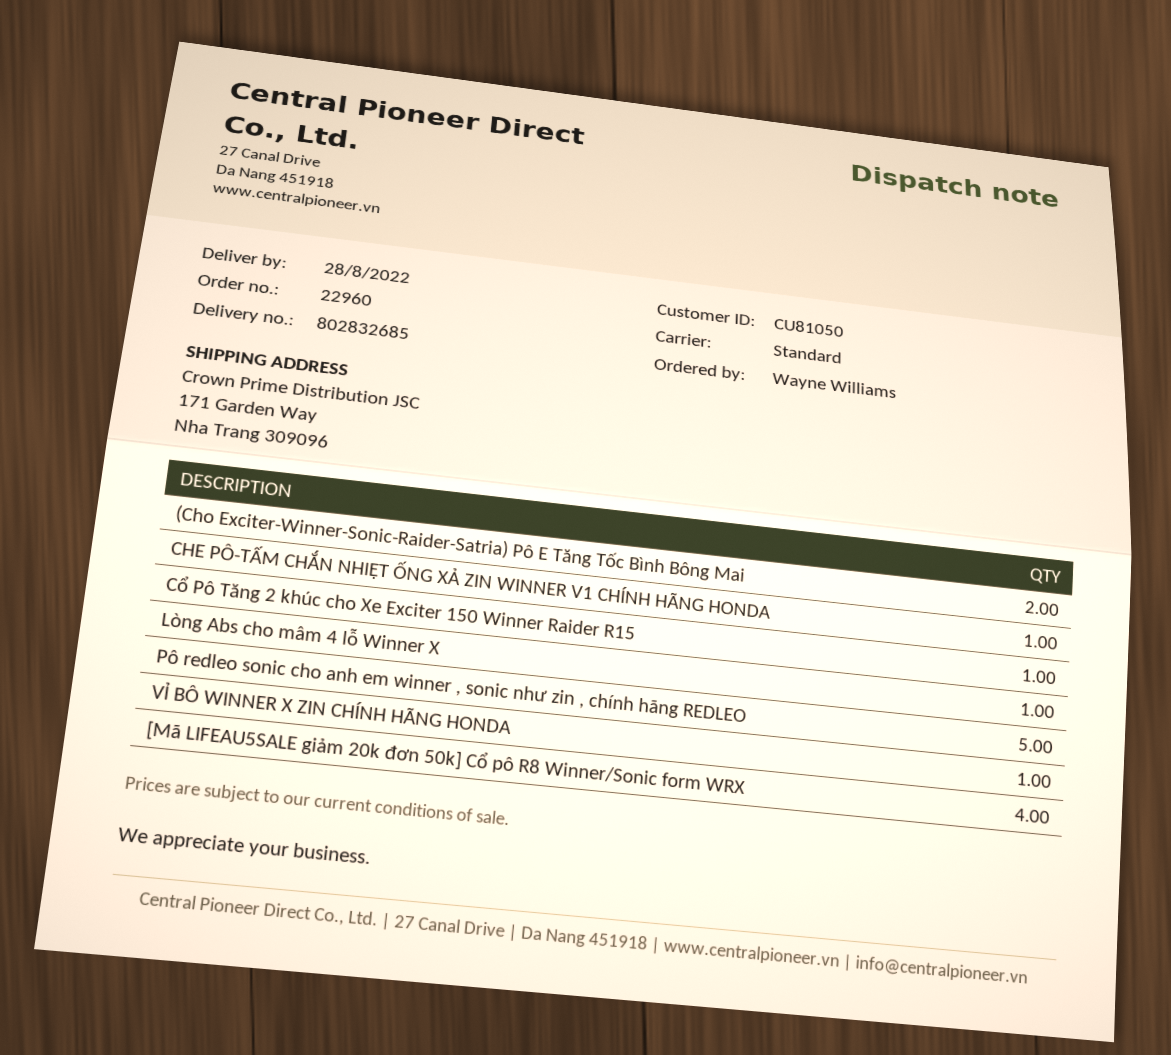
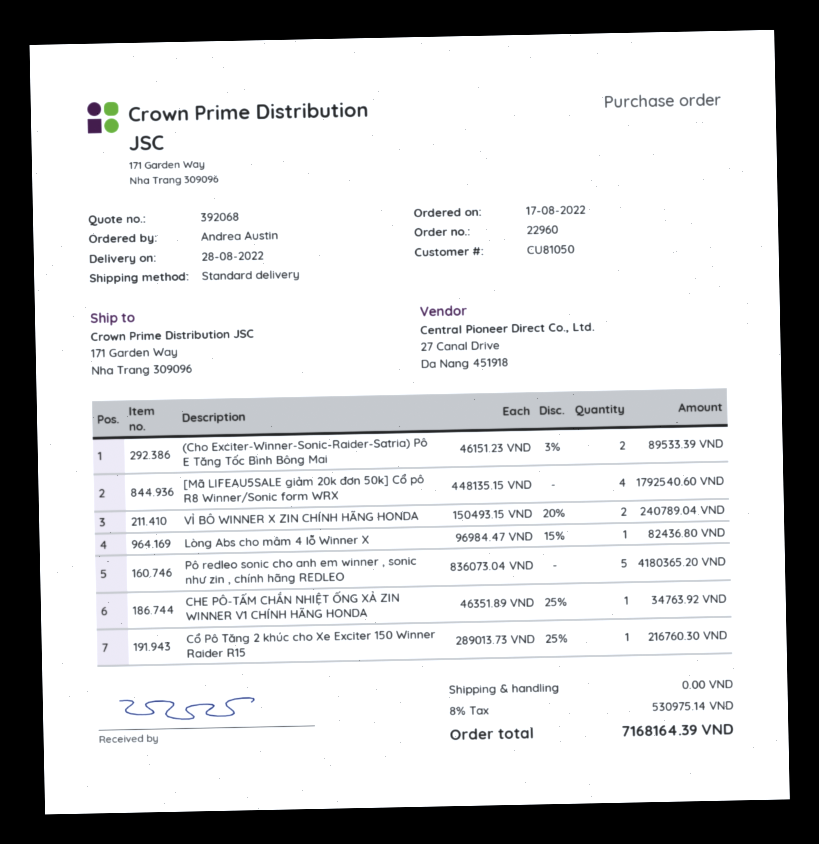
ordered by: Wayne Williams -> Andrea Austin
VỈ BÔ WINNER X ZIN CHÍNH HÃNG HONDA: 1 -> 2

